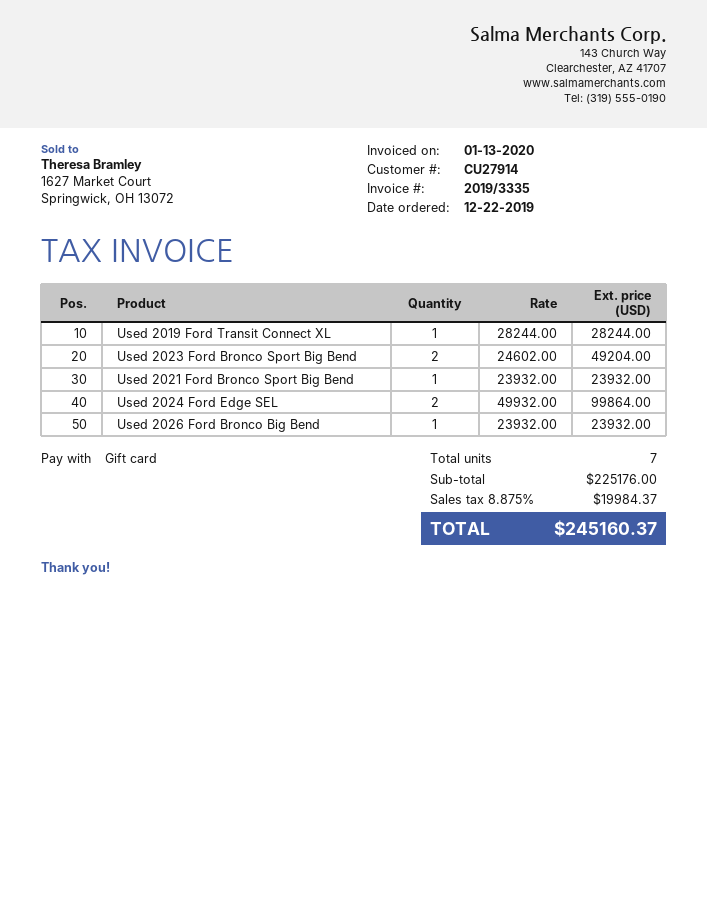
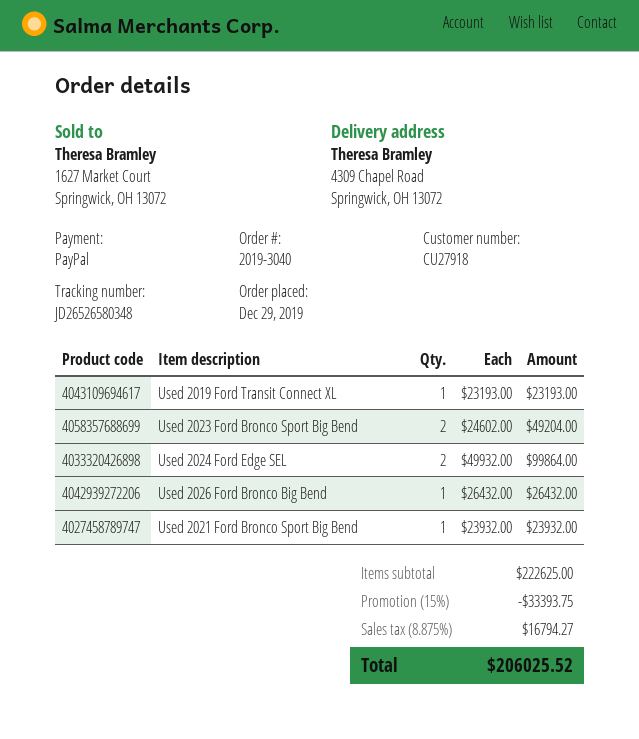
order date: 2019-12-22 -> 2019-12-29
customer number: CU27914 -> CU27918
payment method: gift card -> PayPal
Used 2019 Ford Transit Connect XL: 1 x 28244.00 = 28244.00 -> 1 x 23193.00 = 23193.00
Used 2026 Ford Bronco Big Bend: 1 x 23932.00 = 23932.00 -> 1 x 26432.00 = 26432.00
subtotal: 225176.00 -> 222625.00
discount: none -> 15% = 33393.75
tax: 8.875% = 19984.37 -> 8.875% = 16794.27
total: 245160.37 -> 206025.52

